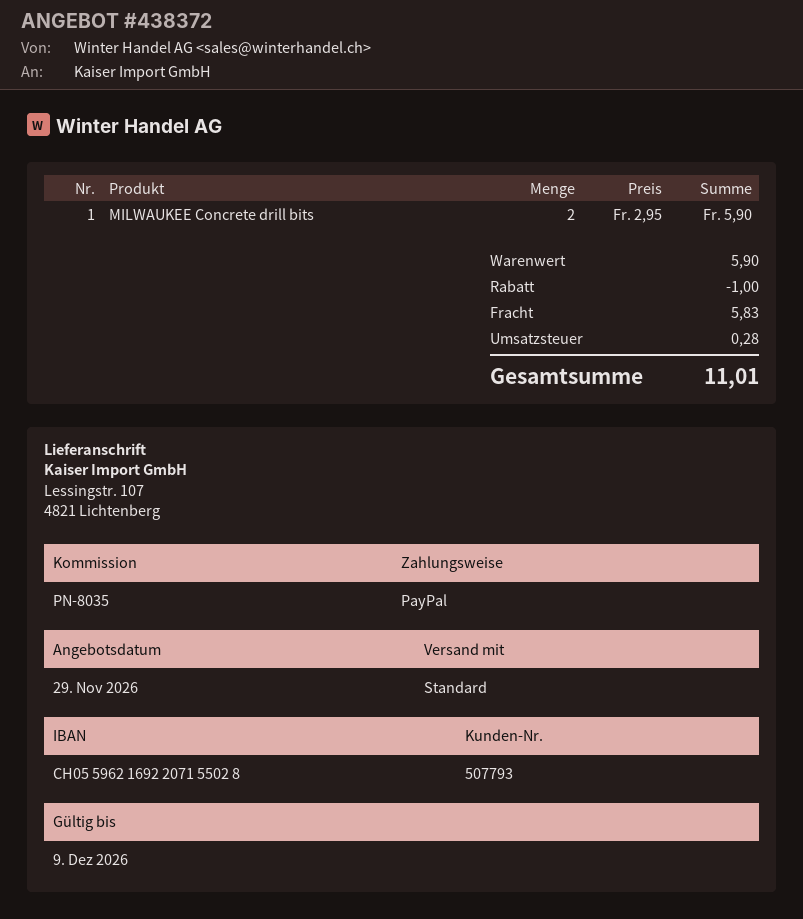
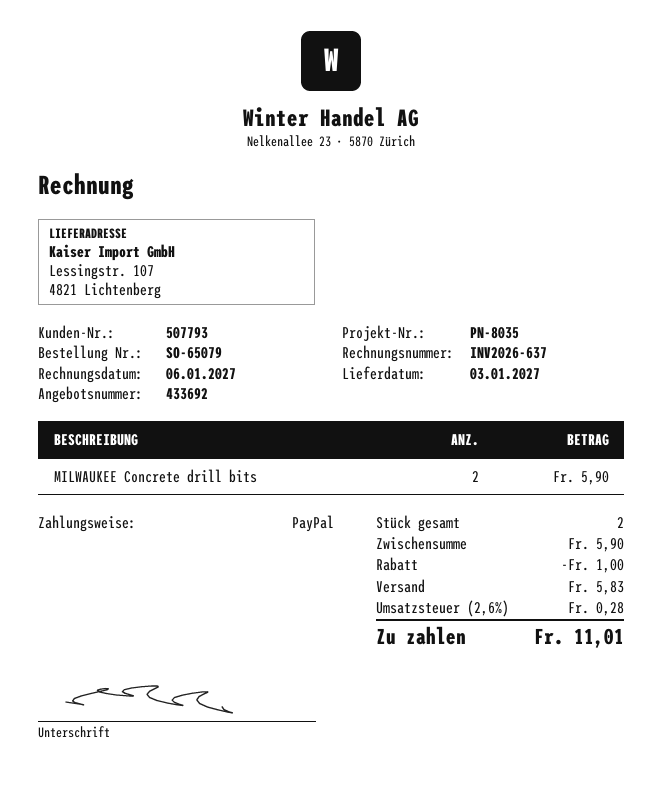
quote number: 438372 -> 433692

